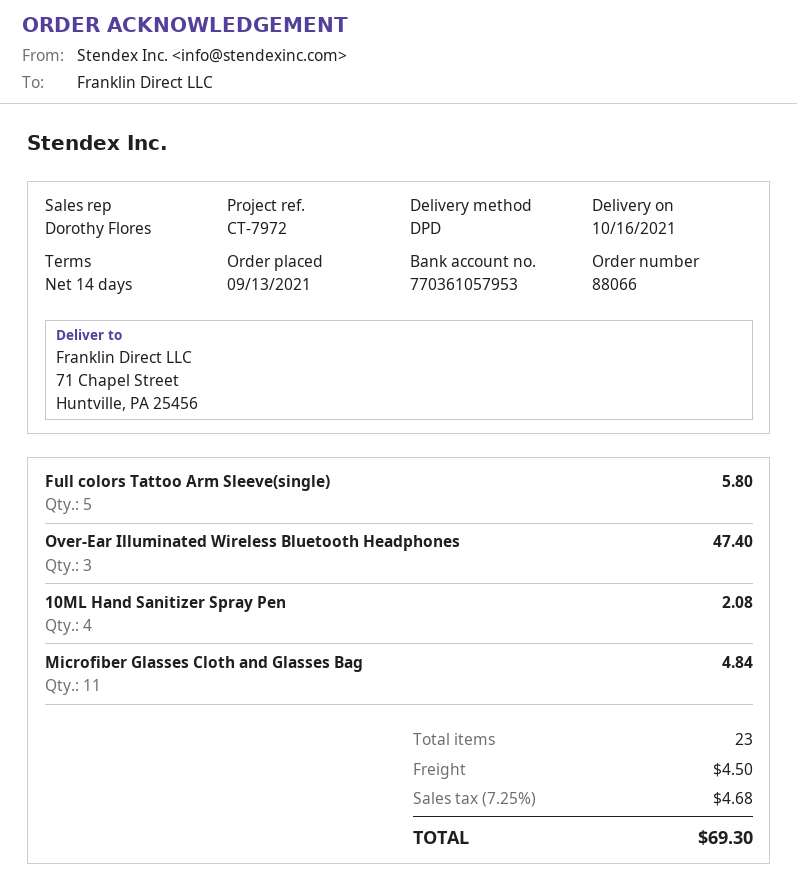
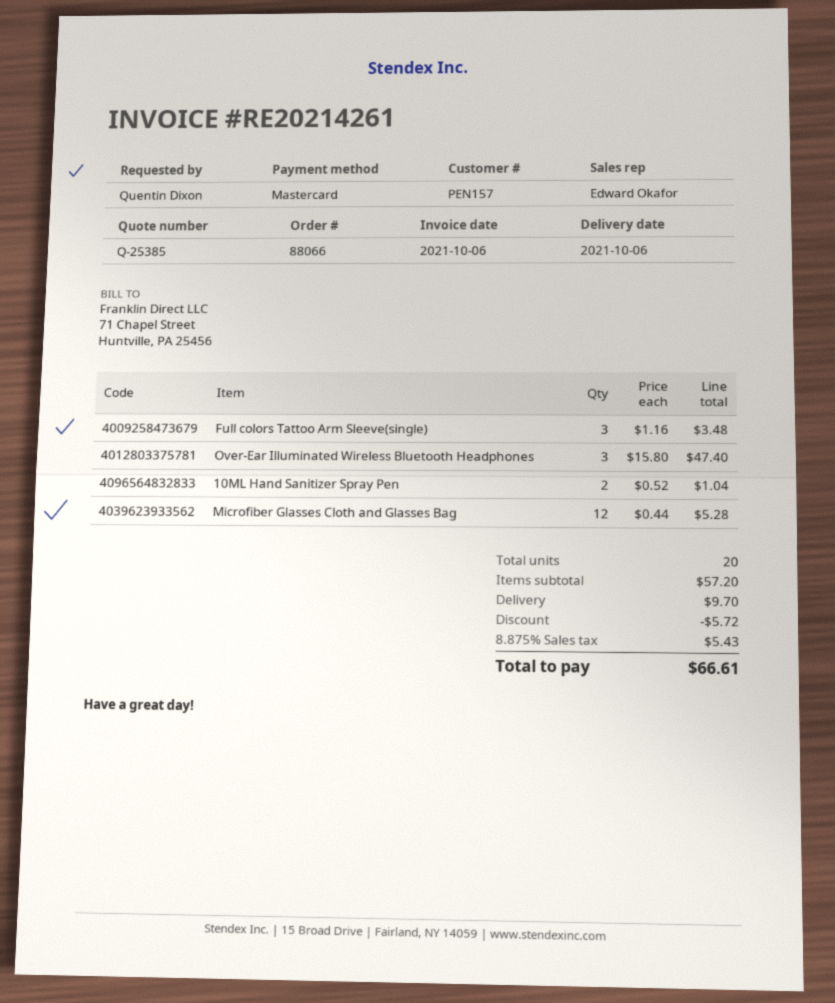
delivery date: 2021-10-16 -> 2021-10-06
sales rep: Dorothy Flores -> Edward Okafor
Full colors Tattoo Arm Sleeve(single): 5 for 5.80 -> 3 for 3.48
10ML Hand Sanitizer Spray Pen: 4 for 2.08 -> 2 for 1.04
Microfiber Glasses Cloth and Glasses Bag: 11 for 4.84 -> 12 for 5.28
total quantity: 23 -> 20
discount: none -> 5.72
shipping: 4.50 -> 9.70
tax: 7.25% = 4.68 -> 8.875% = 5.43
total: 69.30 -> 66.61

